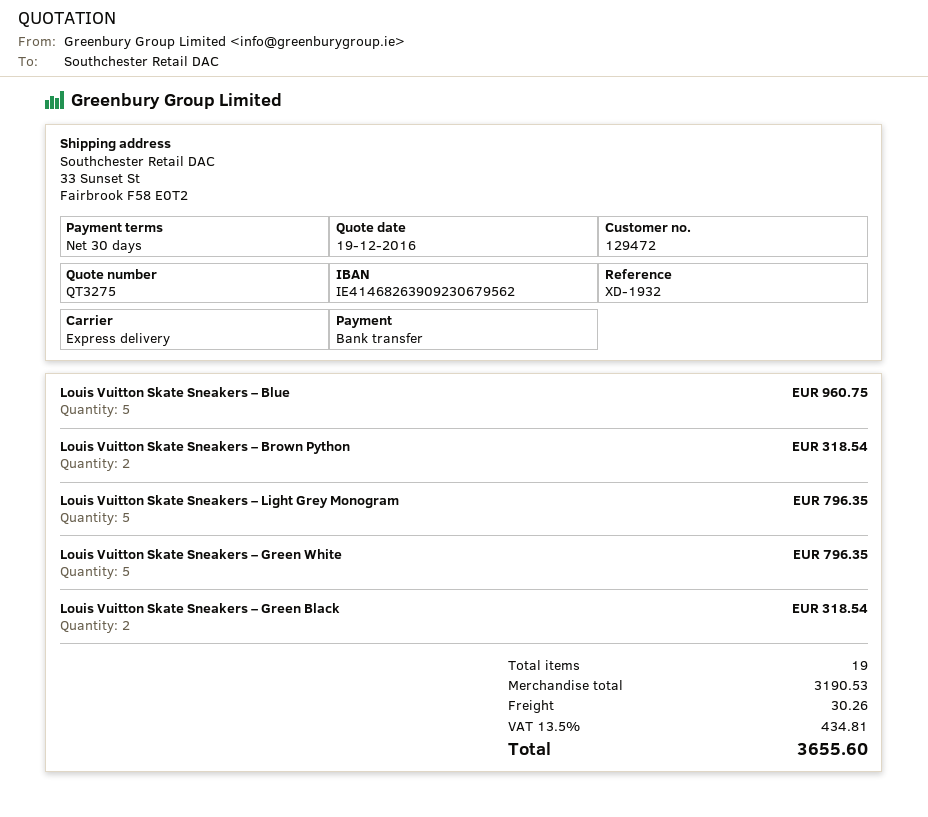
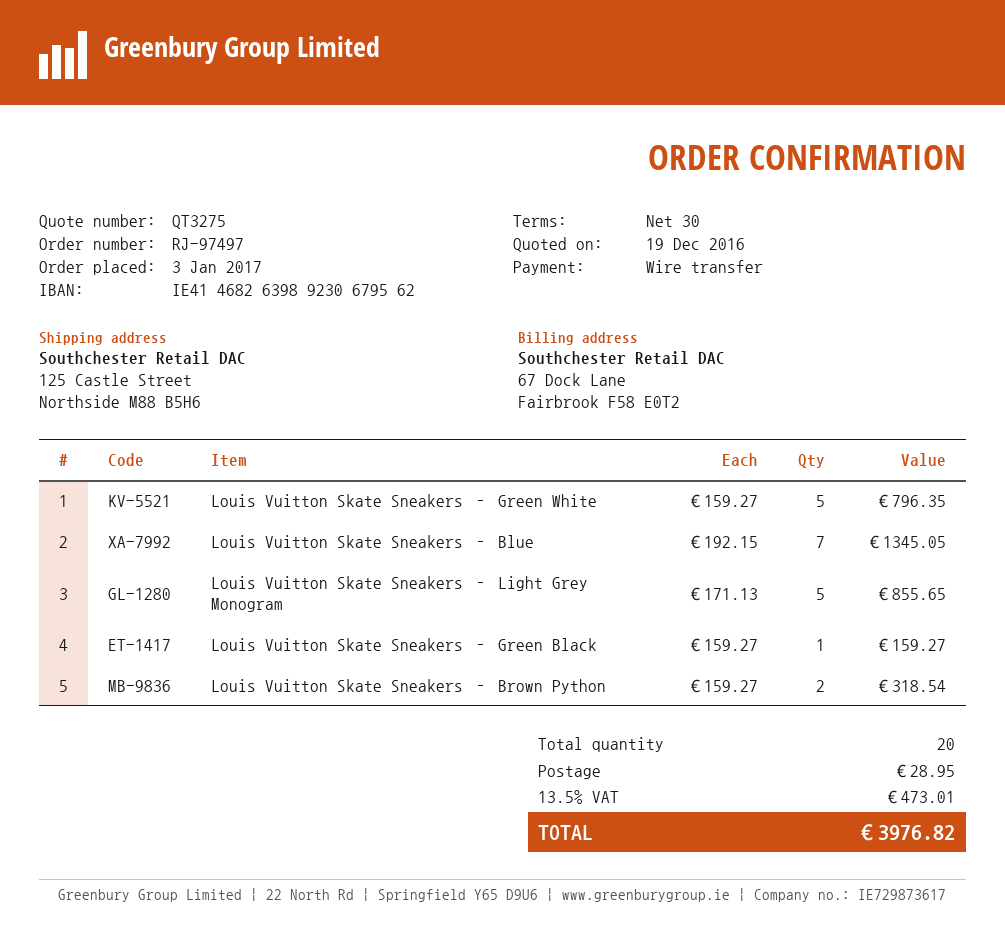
bank account: IE41468263909230679562 -> IE41468263989230679562
ship to: 33 Sunset St, Fairbrook F58 E0T2 -> 125 Castle Street, Northside M88 B5H6
Louis Vuitton Skate Sneakers – Blue: 5 for 960.75 -> 7 for 1345.05
Louis Vuitton Skate Sneakers – Light Grey Monogram: 5 for 796.35 -> 5 for 855.65
Louis Vuitton Skate Sneakers – Green Black: 2 for 318.54 -> 1 for 159.27
total quantity: 19 -> 20
shipping: 30.26 -> 28.95
tax: 13.5% = 434.81 -> 13.5% = 473.01
total: 3655.60 -> 3976.82

